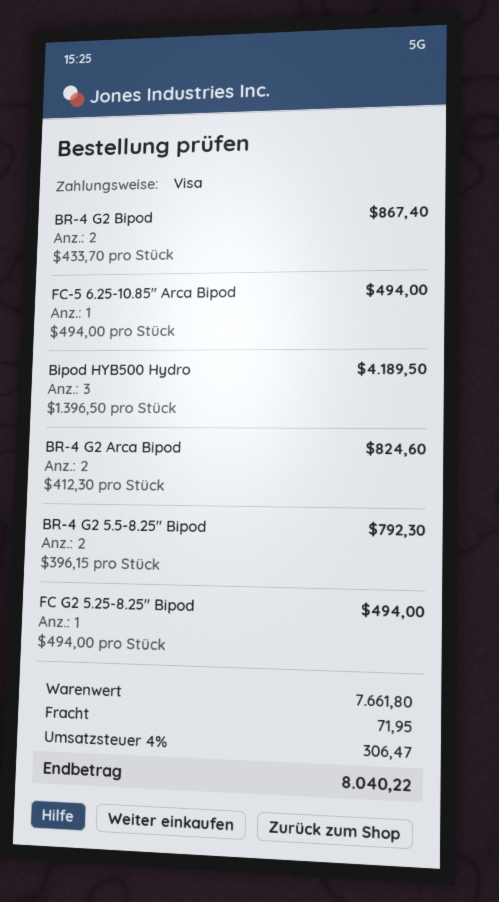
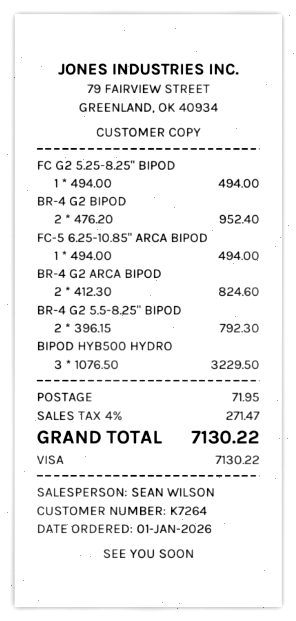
BR-4 G2 Bipod: 2 x 433.70 = 867.40 -> 2 x 476.20 = 952.40
Bipod HYB500 Hydro: 3 x 1396.50 = 4189.50 -> 3 x 1076.50 = 3229.50
tax: 4% = 306.47 -> 4% = 271.47
total: 8040.22 -> 7130.22

